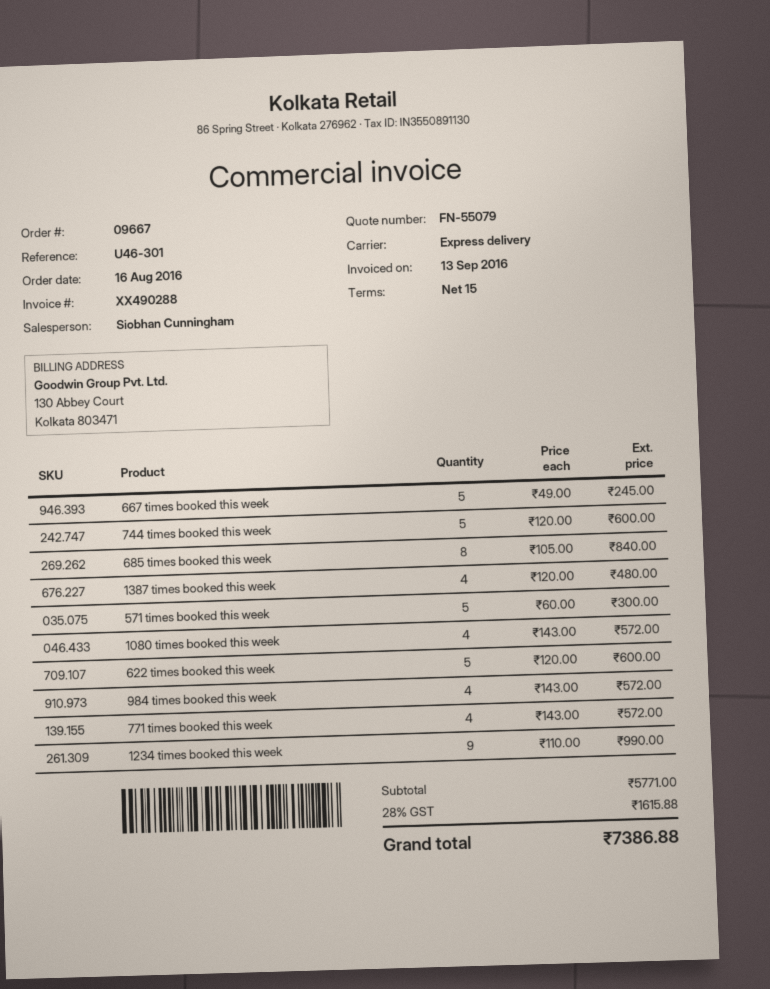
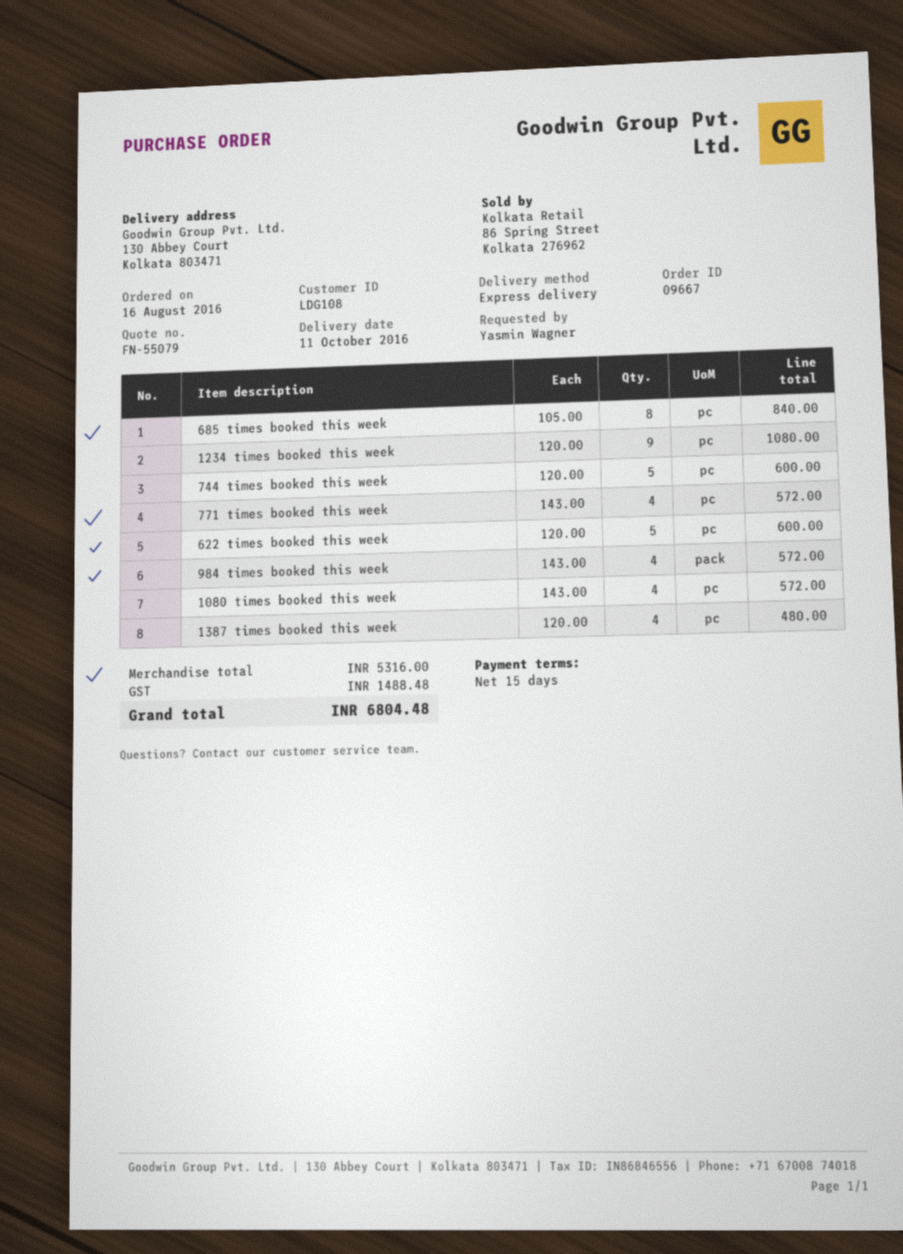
667 times booked this week: 5 x 49.00 = 245.00 -> none
571 times booked this week: 5 x 60.00 = 300.00 -> none
1234 times booked this week: 9 x 110.00 = 990.00 -> 9 x 120.00 = 1080.00
subtotal: 5771.00 -> 5316.00
tax: 1615.88 -> 1488.48
total: 7386.88 -> 6804.48

